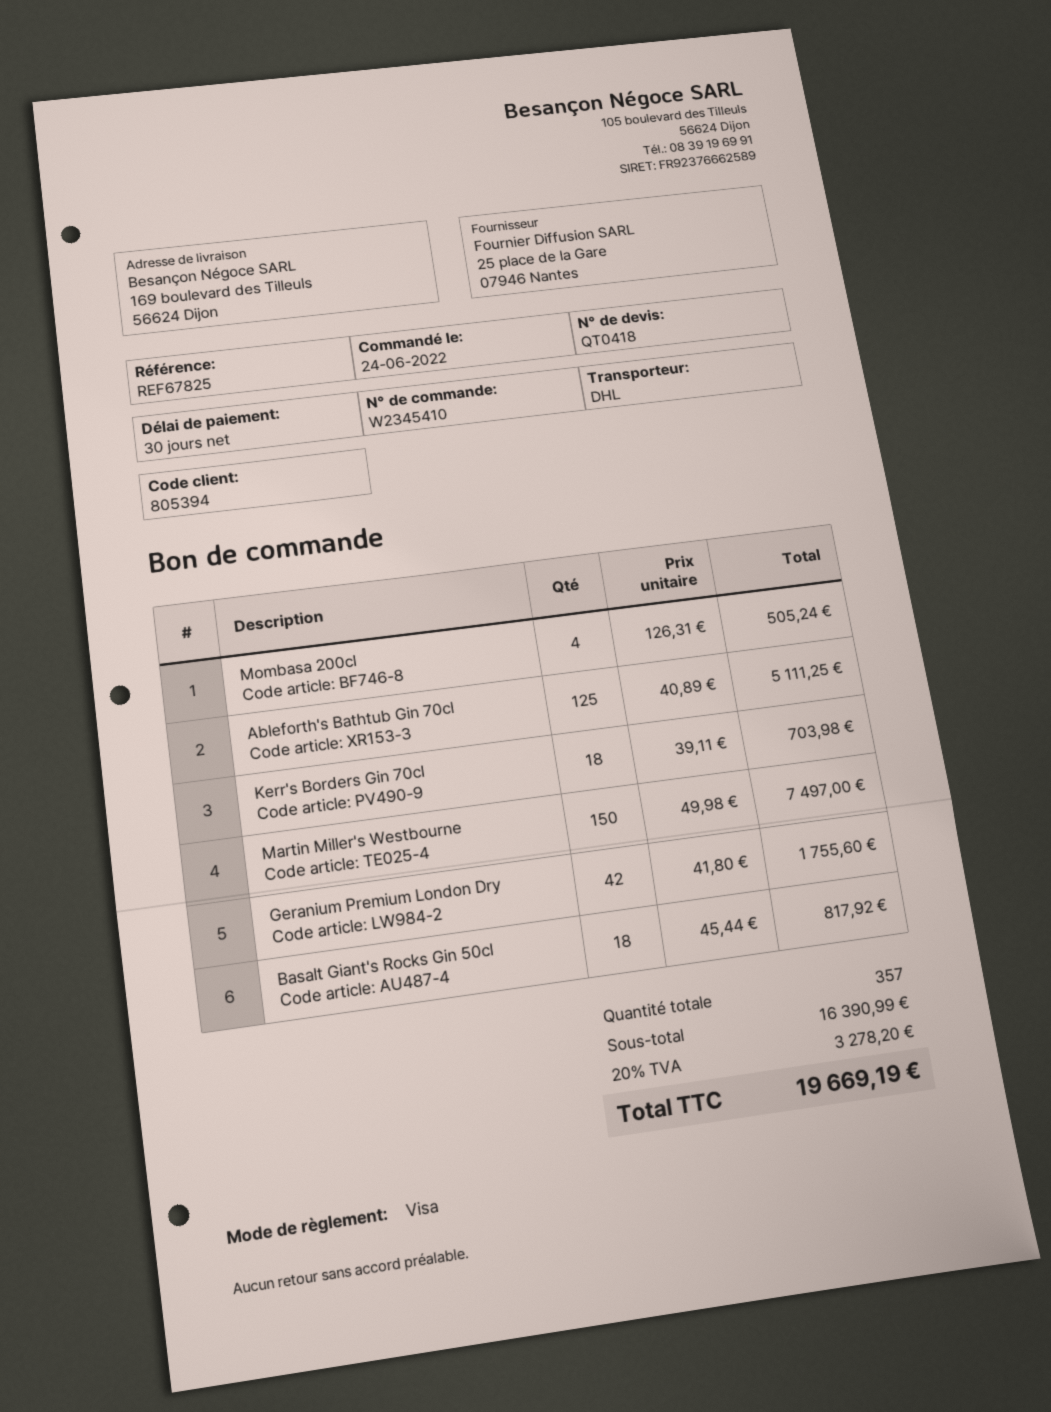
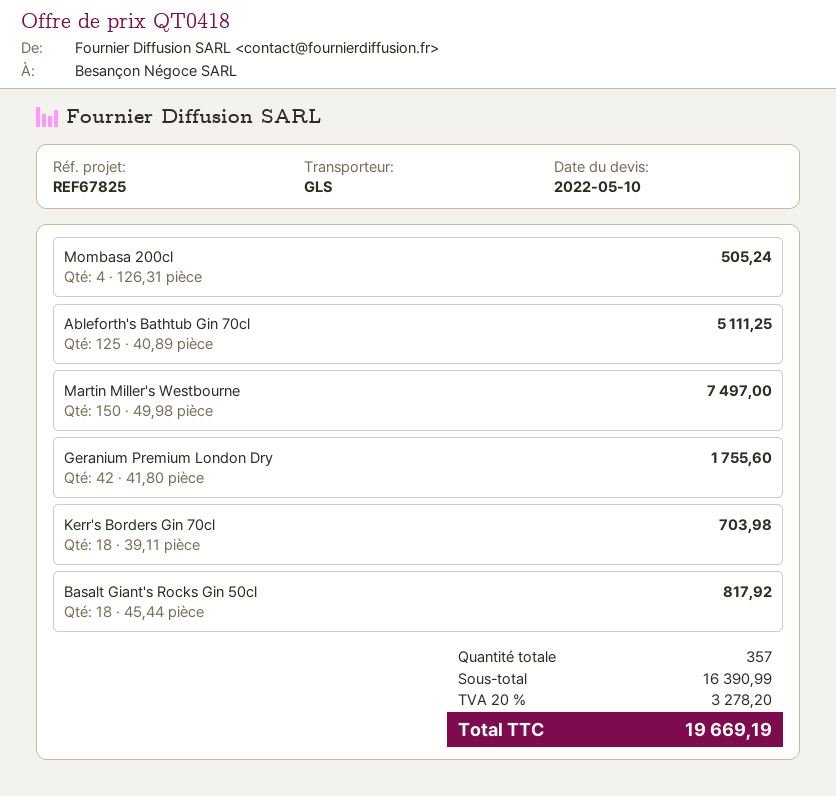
shipping method: DHL -> GLS

